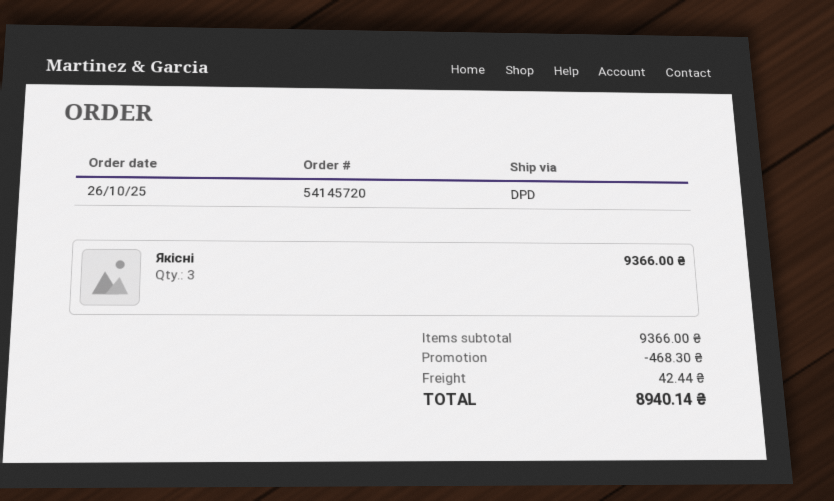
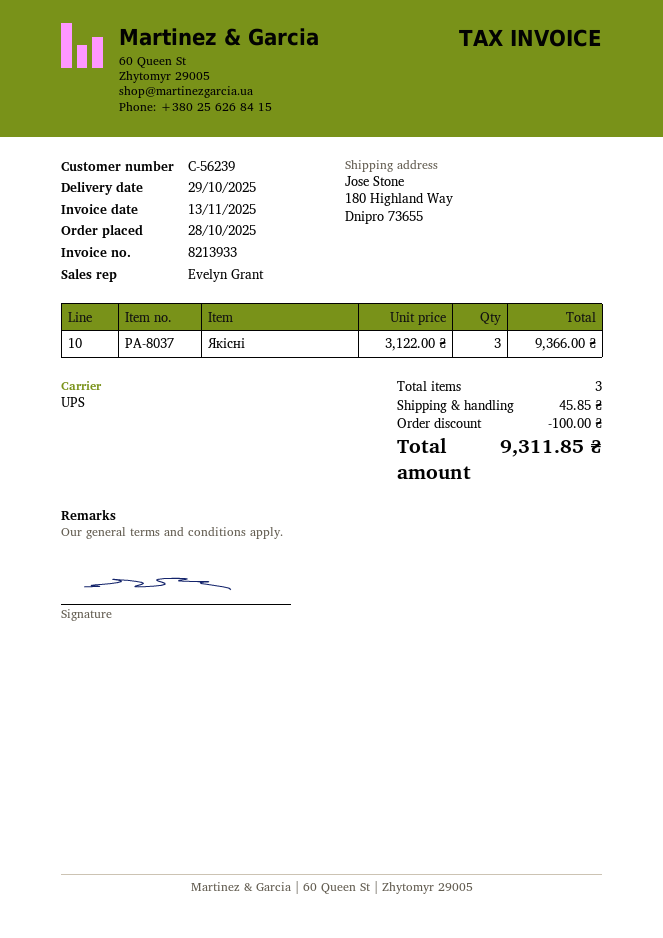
order date: 2025-10-26 -> 2025-10-28
shipping method: DPD -> UPS
discount: 468.30 -> 100.00
shipping: 42.44 -> 45.85
total: 8940.14 -> 9311.85

